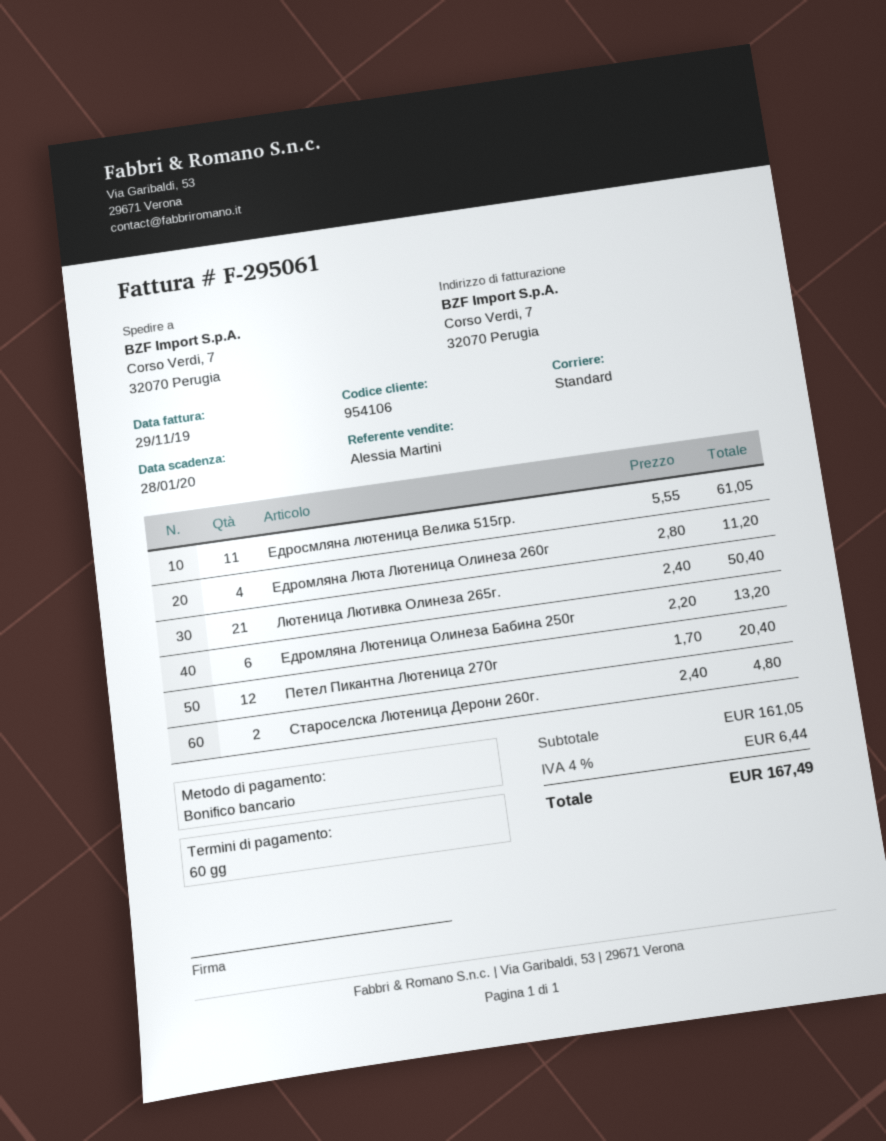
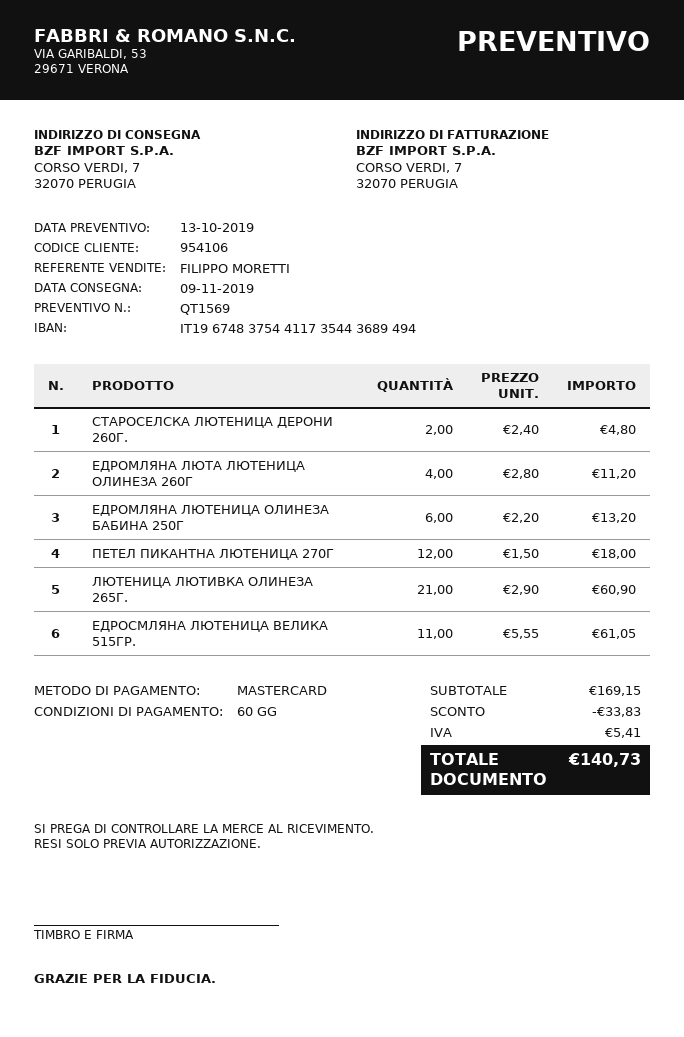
sales rep: Alessia Martini -> FILIPPO MORETTI
payment method: bank transfer -> Mastercard
Лютеница Лютивка Олинеза 265г.: 21 x 2.40 = 50.40 -> 21 x 2.90 = 60.90
Петел Пикантна Лютеница 270г: 12 x 1.70 = 20.40 -> 12 x 1.50 = 18.00
subtotal: 161.05 -> 169.15
discount: none -> 33.83
tax: 6.44 -> 5.41
total: 167.49 -> 140.73

